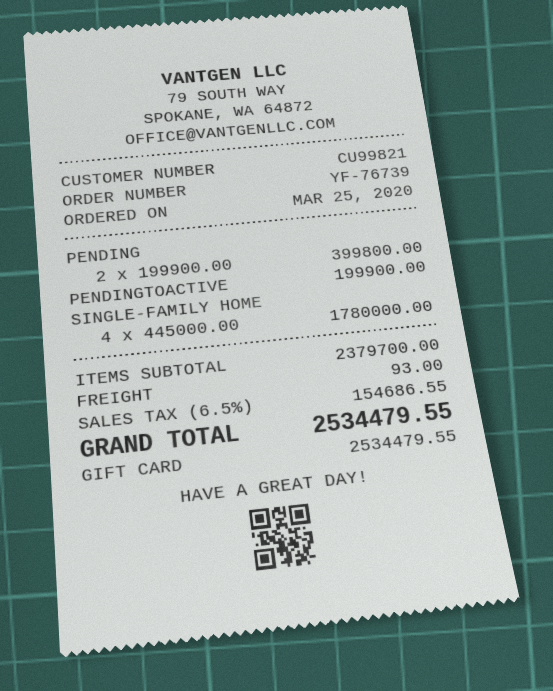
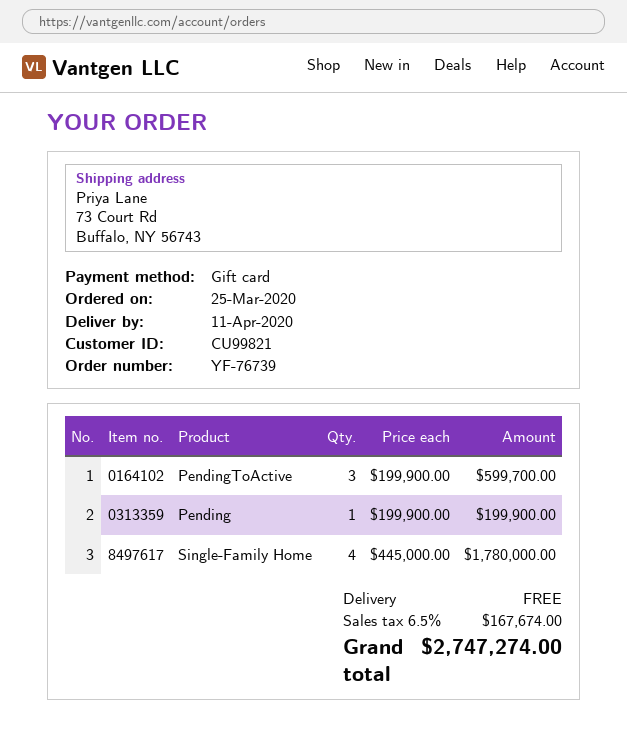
PENDING: 2 x 199900.00 = 399800.00 -> 1 x 199900.00 = 199900.00
PENDINGTOACTIVE: 1 x 199900.00 = 199900.00 -> 3 x 199900.00 = 599700.00
shipping: 93.00 -> 0.00
tax: 6.5% = 154686.55 -> 6.5% = 167674.00
total: 2534479.55 -> 2747274.00

